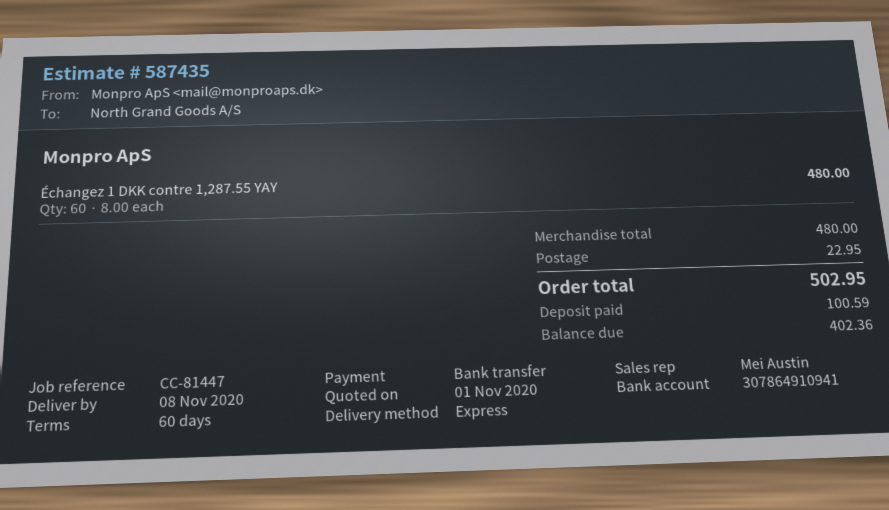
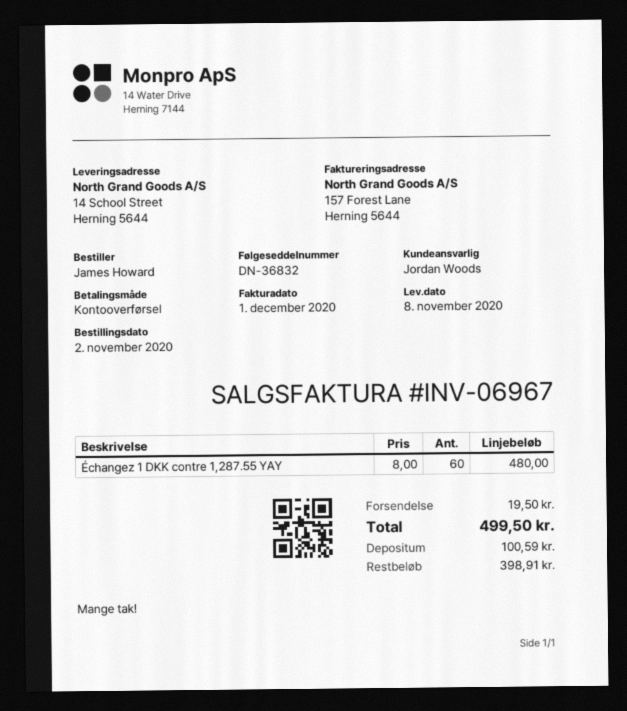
sales rep: Mei Austin -> Jordan Woods
shipping: 22.95 -> 19.50
total: 502.95 -> 499.50
balance: 402.36 -> 398.91

